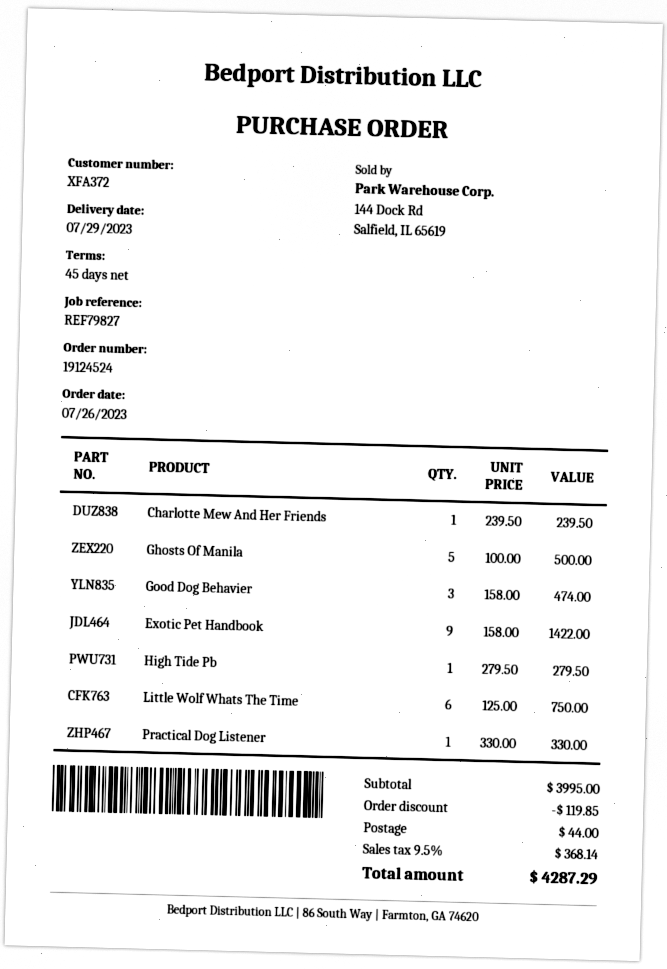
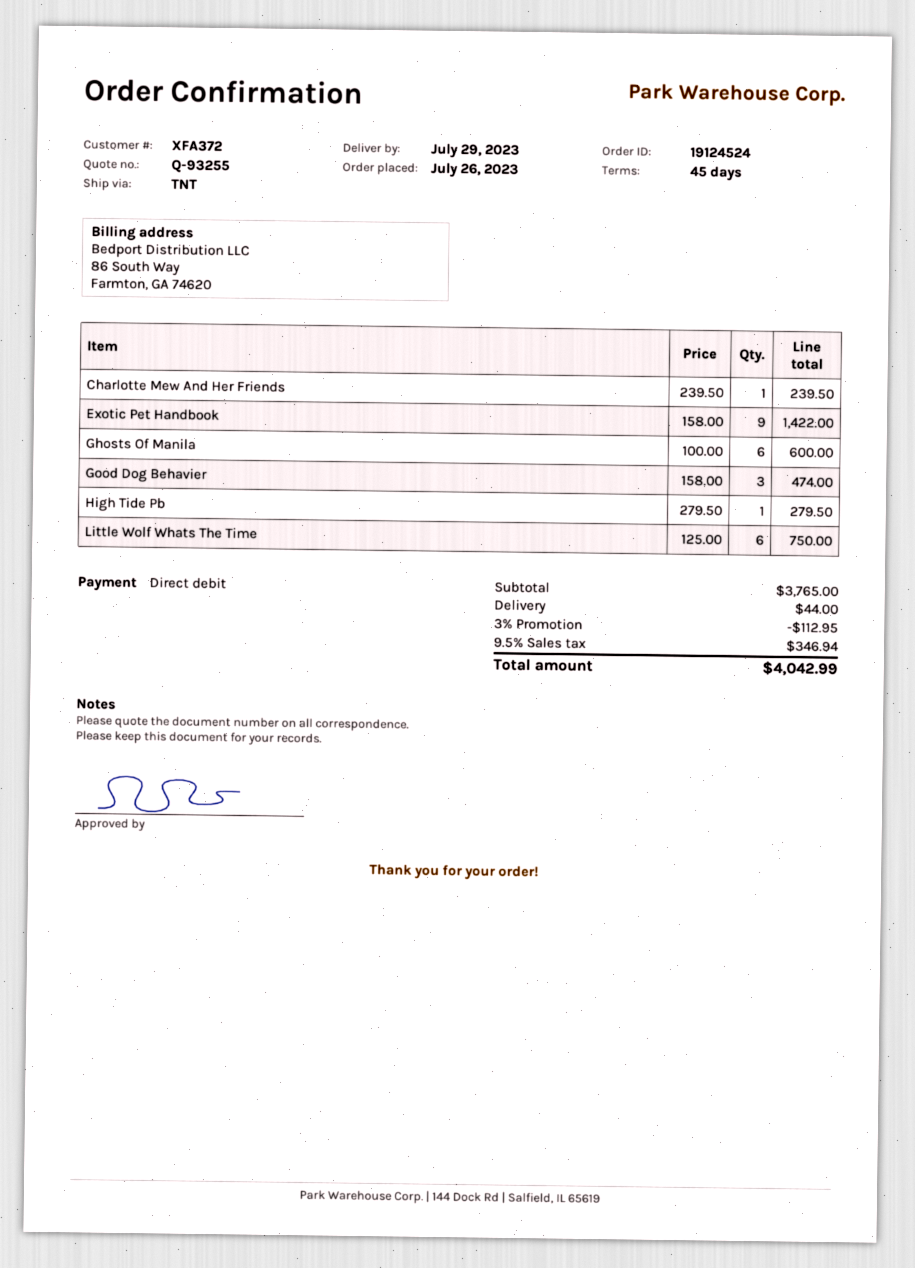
Ghosts Of Manila: 5 x 100.00 = 500.00 -> 6 x 100.00 = 600.00
Practical Dog Listener: 1 x 330.00 = 330.00 -> none
subtotal: 3995.00 -> 3765.00
discount: 119.85 -> 112.95
tax: 9.5% = 368.14 -> 9.5% = 346.94
total: 4287.29 -> 4042.99

